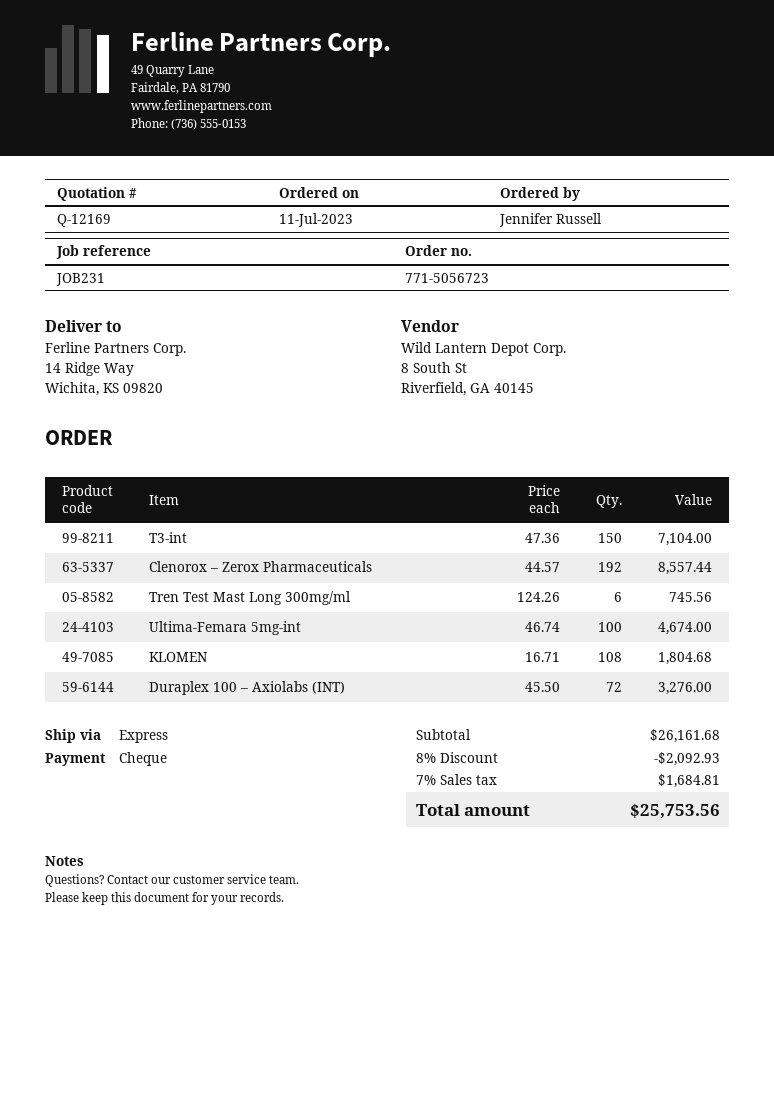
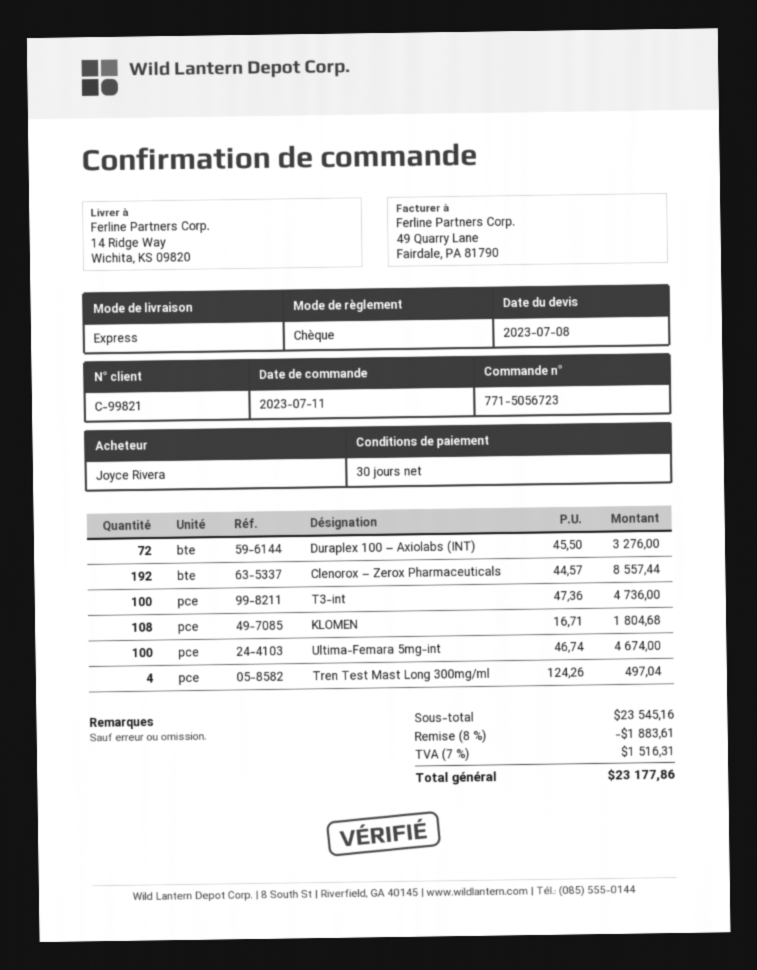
ordered by: Jennifer Russell -> Joyce Rivera
T3-int: 150 x 47.36 = 7104.00 -> 100 x 47.36 = 4736.00
Tren Test Mast Long 300mg/ml: 6 x 124.26 = 745.56 -> 4 x 124.26 = 497.04
subtotal: 26161.68 -> 23545.16
discount: 8% = 2092.93 -> 8% = 1883.61
tax: 7% = 1684.81 -> 7% = 1516.31
total: 25753.56 -> 23177.86

